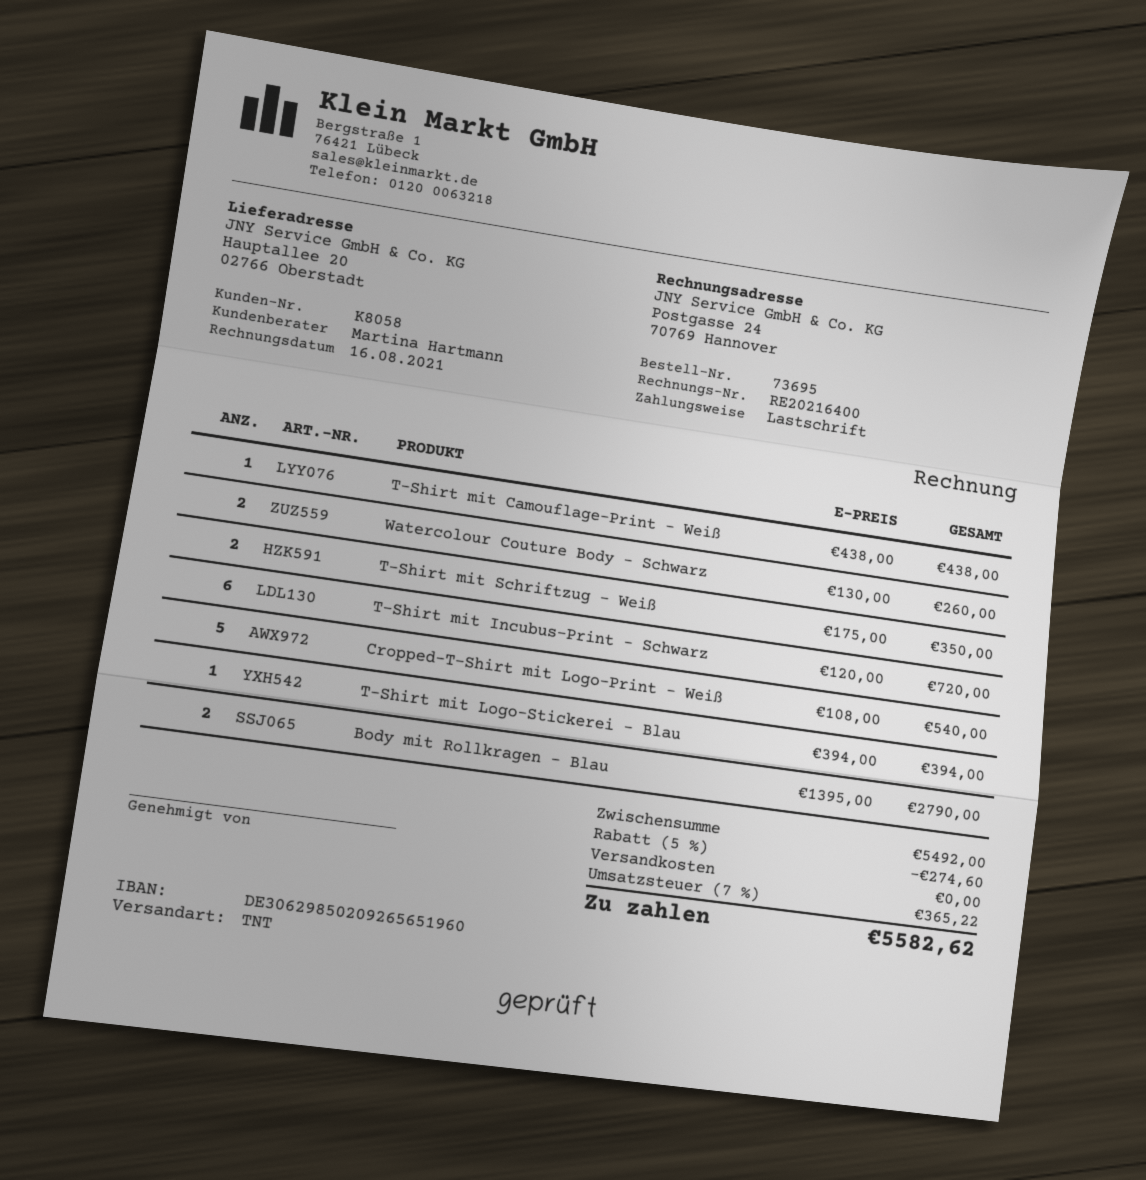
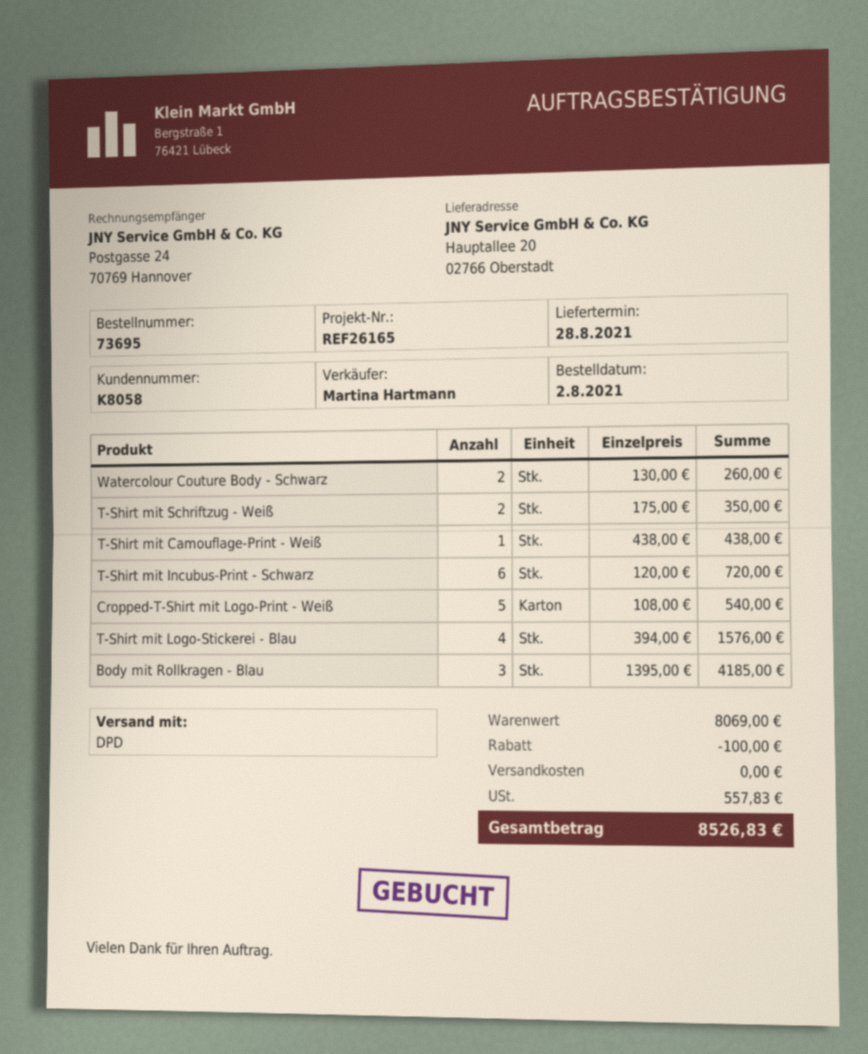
shipping method: TNT -> DPD
T-Shirt mit Logo-Stickerei - Blau: 1 x 394.00 = 394.00 -> 4 x 394.00 = 1576.00
Body mit Rollkragen - Blau: 2 x 1395.00 = 2790.00 -> 3 x 1395.00 = 4185.00
subtotal: 5492.00 -> 8069.00
discount: 274.60 -> 100.00
tax: 365.22 -> 557.83
total: 5582.62 -> 8526.83

